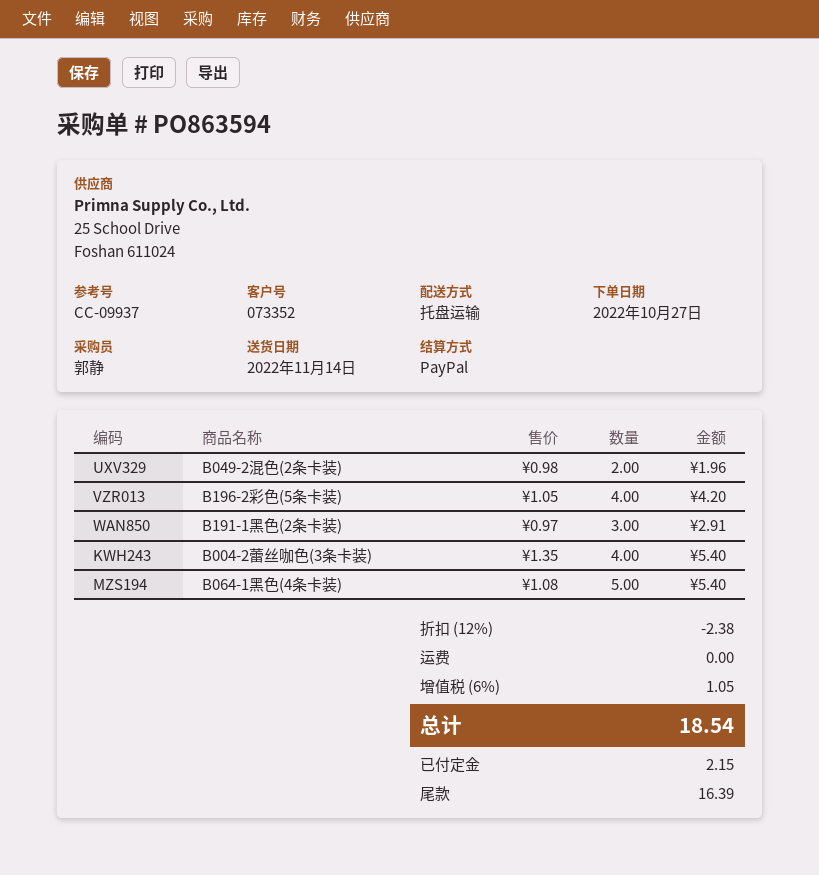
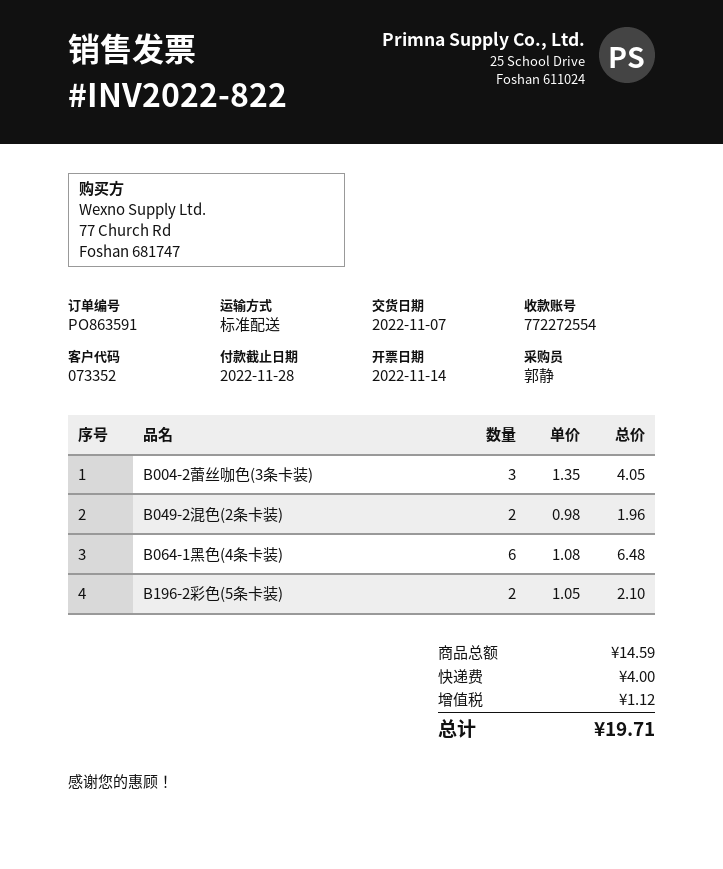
order number: PO863594 -> PO863591
delivery date: 2022-11-14 -> 2022-11-07
shipping method: pallet freight -> standard
B196-2彩色(5条卡装): 4 x 1.05 = 4.20 -> 2 x 1.05 = 2.10
B191-1黑色(2条卡装): 3 x 0.97 = 2.91 -> none
B004-2蕾丝咖色(3条卡装): 4 x 1.35 = 5.40 -> 3 x 1.35 = 4.05
B064-1黑色(4条卡装): 5 x 1.08 = 5.40 -> 6 x 1.08 = 6.48
discount: 12% = 2.38 -> none
shipping: 0.00 -> 4.00
tax: 1.05 -> 1.12
total: 18.54 -> 19.71

